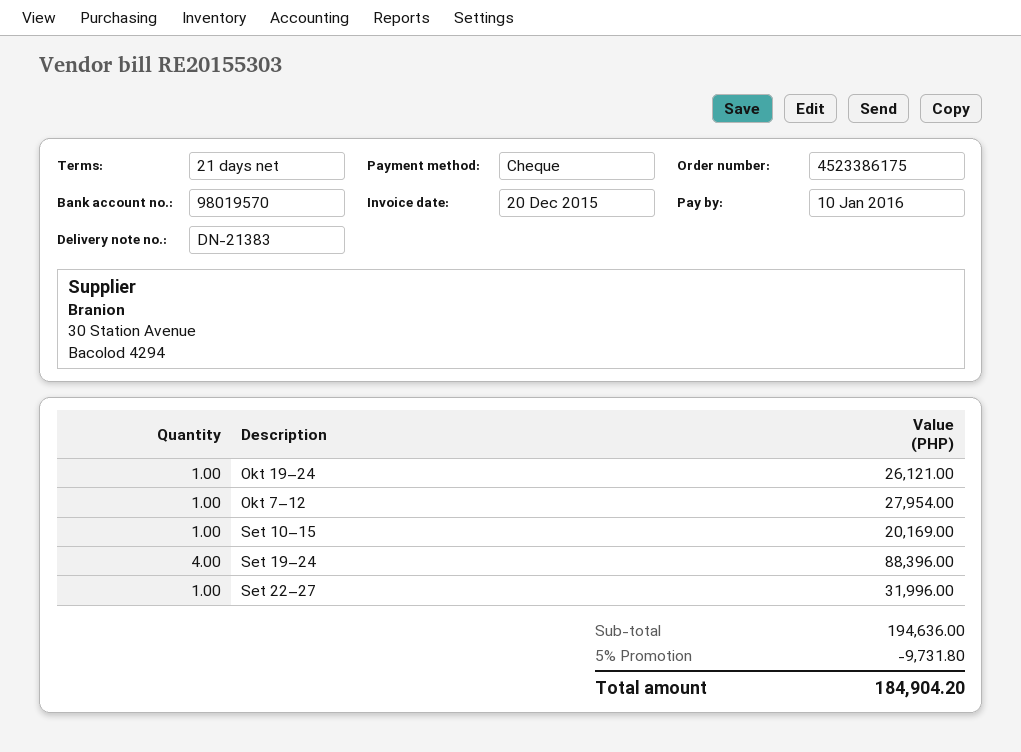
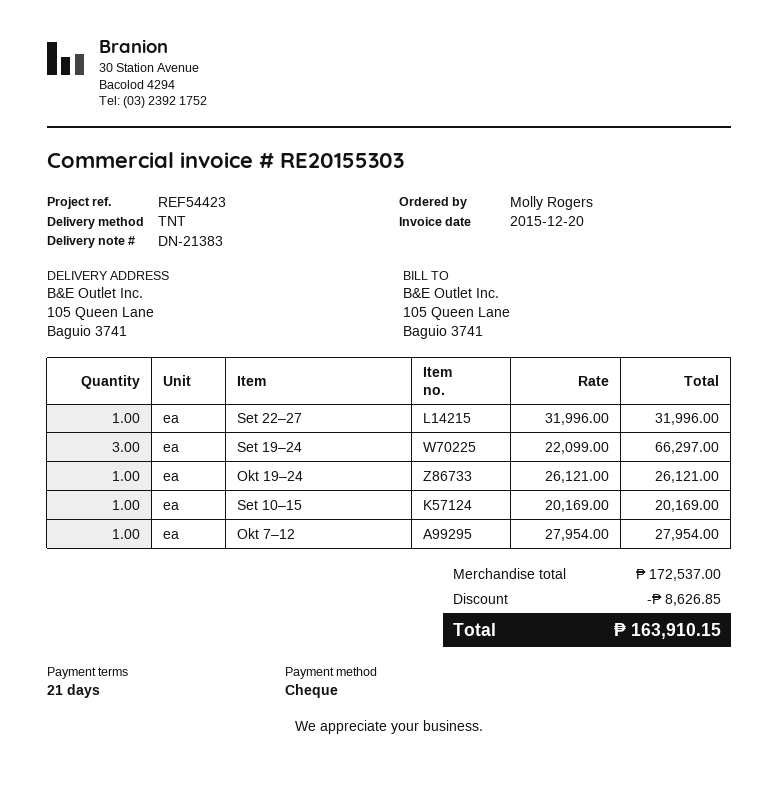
Set 19–24: 4 for 88396.00 -> 3 for 66297.00
subtotal: 194636.00 -> 172537.00
discount: 9731.80 -> 8626.85
total: 184904.20 -> 163910.15

